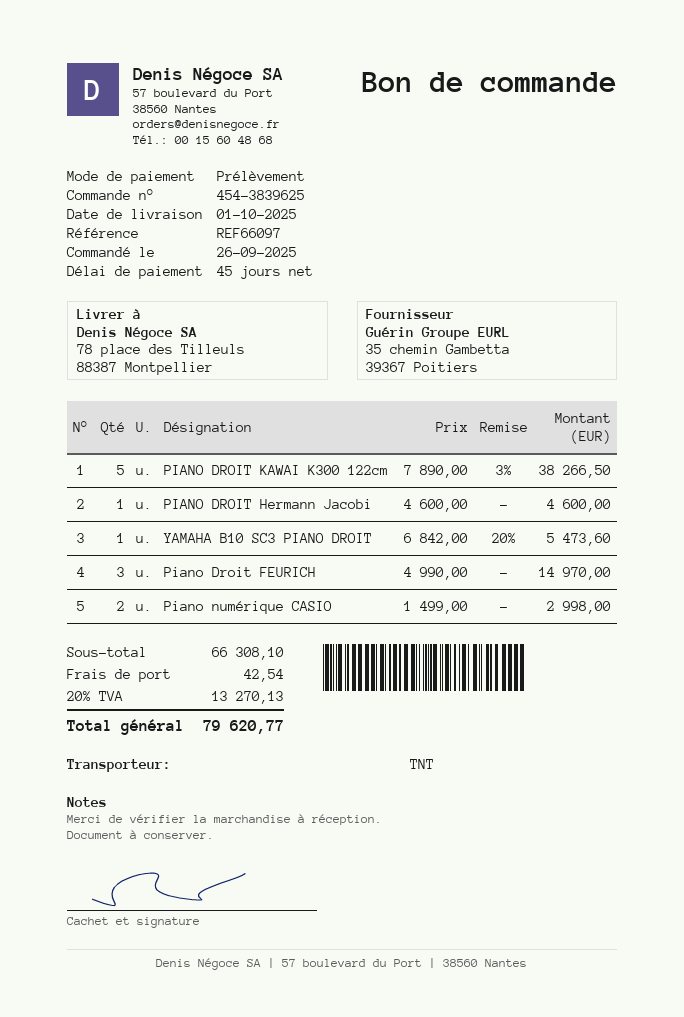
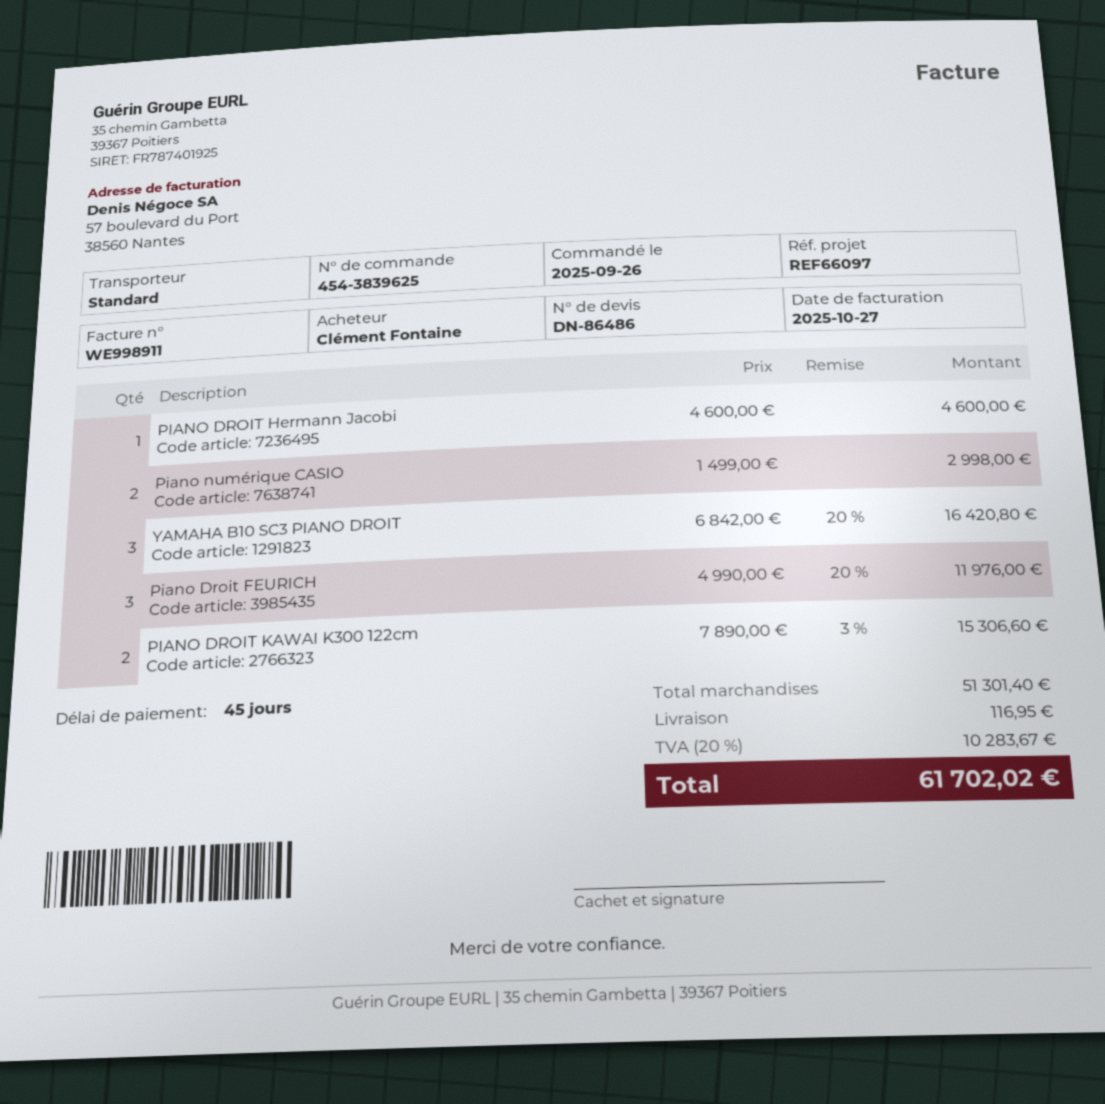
shipping method: TNT -> standard
PIANO DROIT KAWAI K300 122cm: 5 x 7890.00 - 3% = 38266.50 -> 2 x 7890.00 - 3% = 15306.60
YAMAHA B10 SC3 PIANO DROIT: 1 x 6842.00 - 20% = 5473.60 -> 3 x 6842.00 - 20% = 16420.80
Piano Droit FEURICH: 3 x 4990.00 = 14970.00 -> 3 x 4990.00 - 20% = 11976.00
subtotal: 66308.10 -> 51301.40
shipping: 42.54 -> 116.95
tax: 20% = 13270.13 -> 20% = 10283.67
total: 79620.77 -> 61702.02

